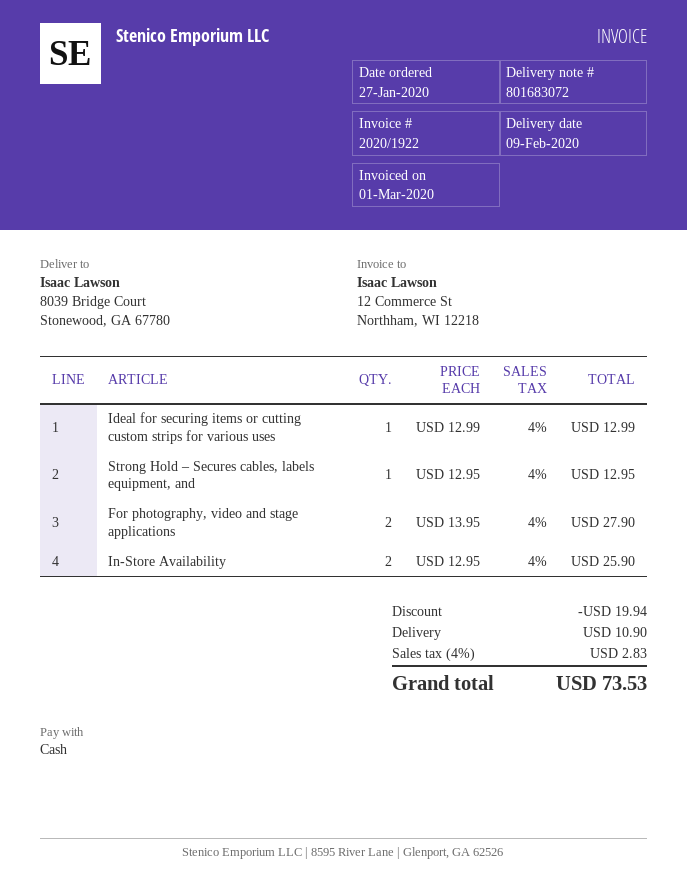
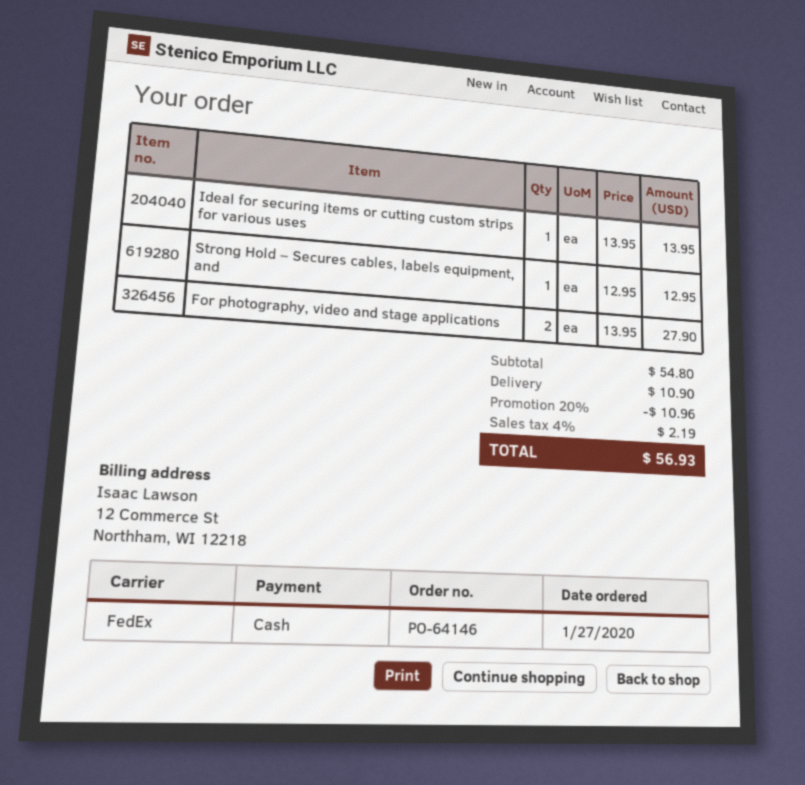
Ideal for securing items or cutting custom strips for various uses: 1 x 12.99 = 12.99 -> 1 x 13.95 = 13.95
In-Store Availability: 2 x 12.95 = 25.90 -> none
discount: 19.94 -> 10.96
tax: 4% = 2.83 -> 4% = 2.19
total: 73.53 -> 56.93

